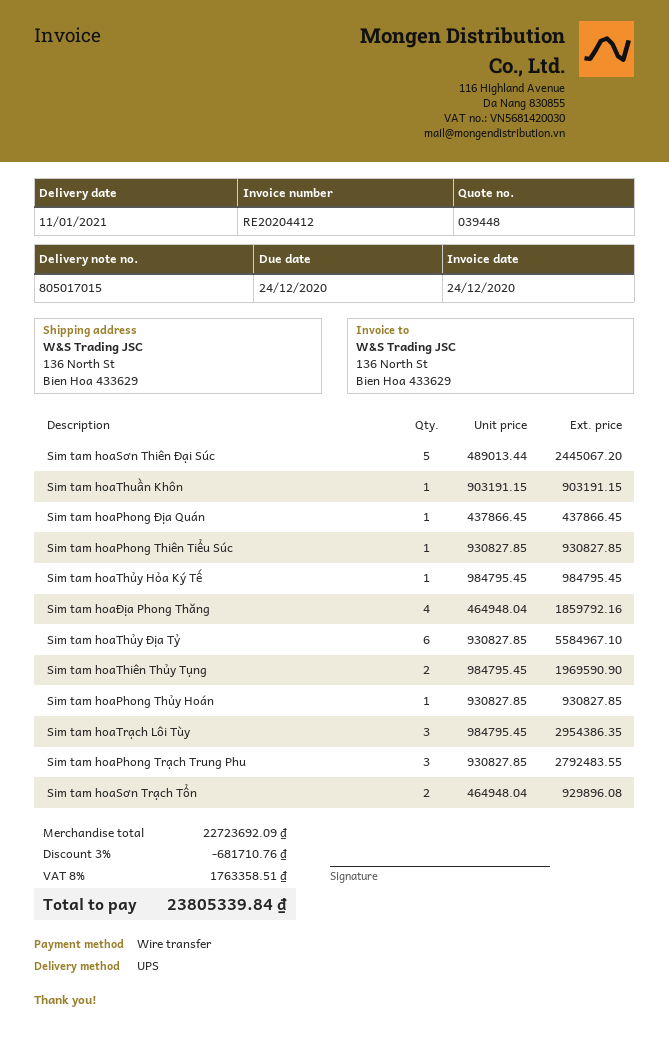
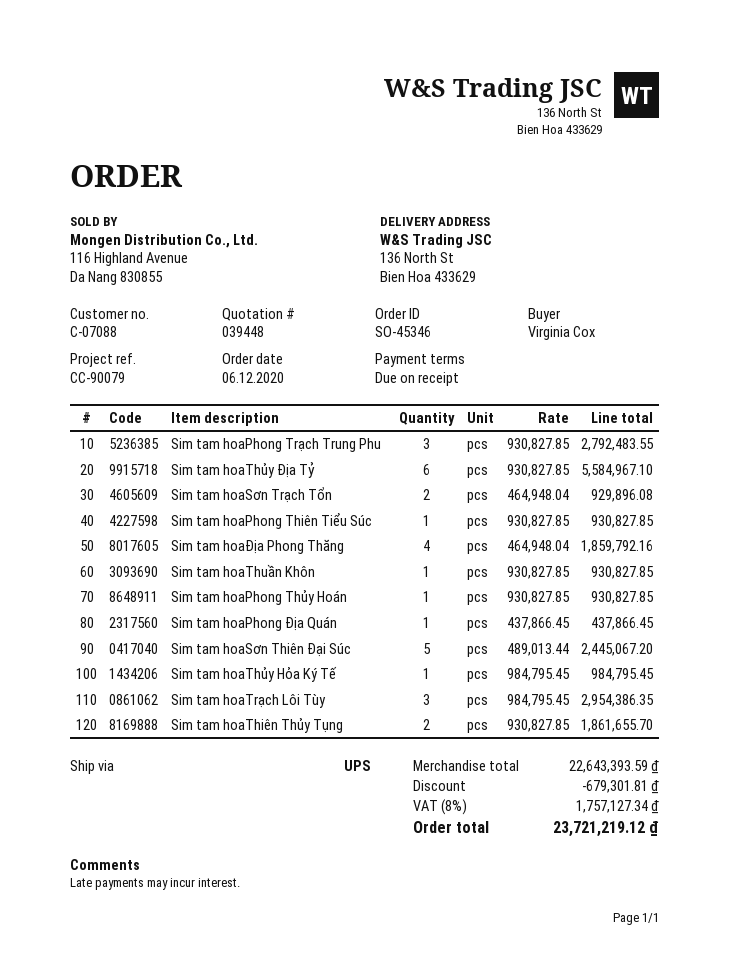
Sim tam hoaThuần Khôn: 1 x 903191.15 = 903191.15 -> 1 x 930827.85 = 930827.85
Sim tam hoaThiên Thủy Tụng: 2 x 984795.45 = 1969590.90 -> 2 x 930827.85 = 1861655.70
subtotal: 22723692.09 -> 22643393.59
discount: 681710.76 -> 679301.81
tax: 8% = 1763358.51 -> 8% = 1757127.34
total: 23805339.84 -> 23721219.12

